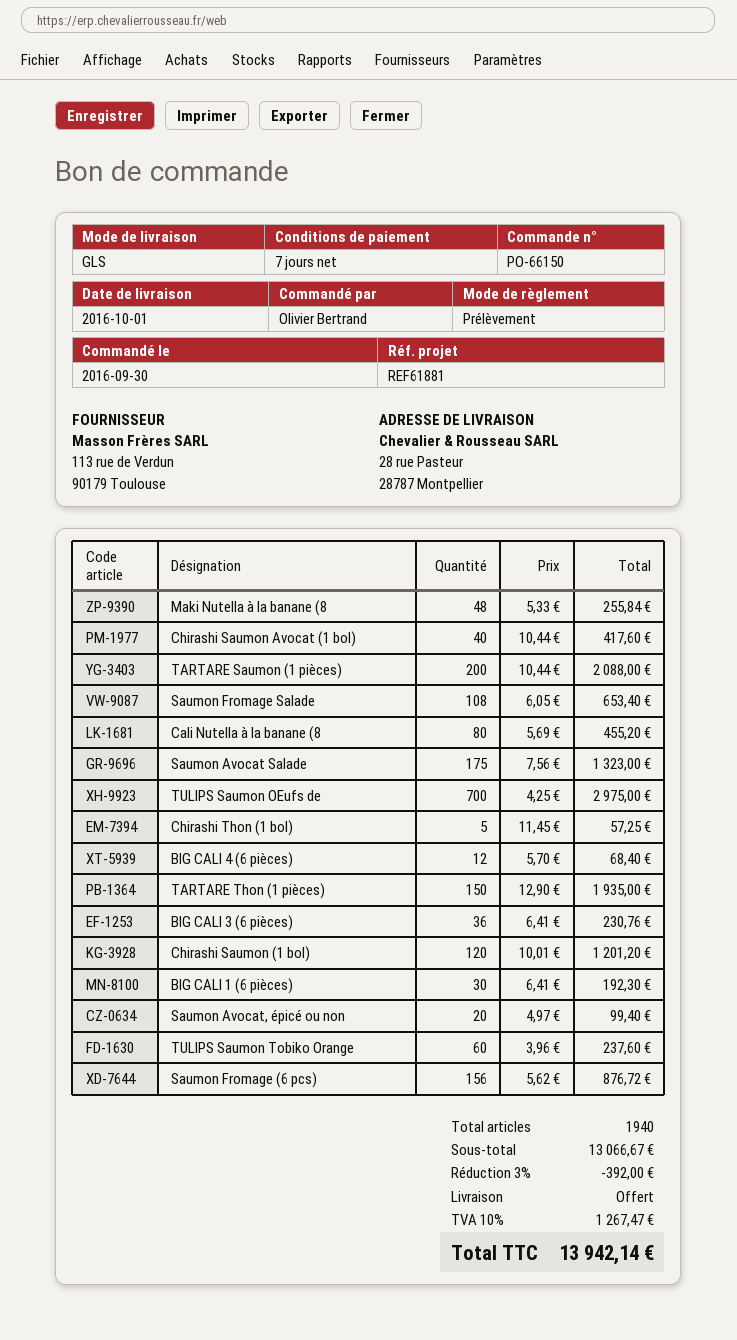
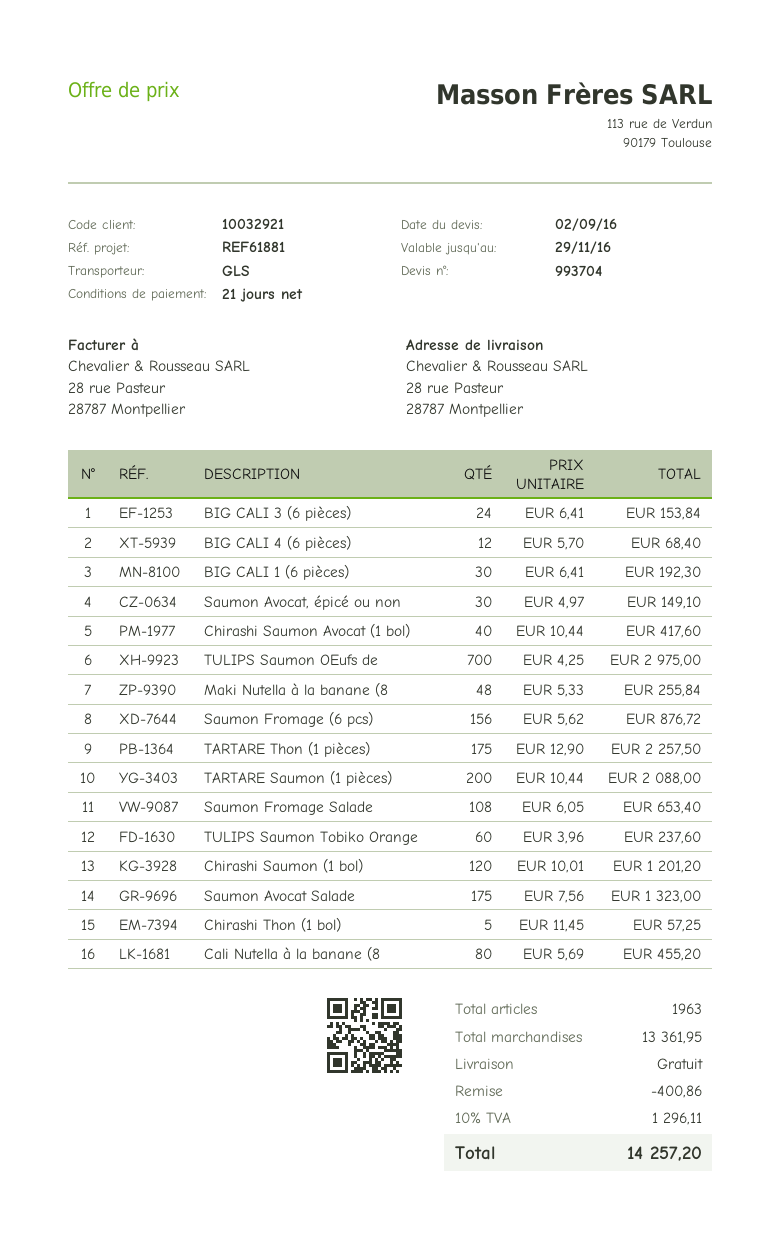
payment terms: 7 days -> 21 days
TARTARE Thon (1 pièces): 150 x 12.90 = 1935.00 -> 175 x 12.90 = 2257.50
BIG CALI 3 (6 pièces): 36 x 6.41 = 230.76 -> 24 x 6.41 = 153.84
Saumon Avocat, épicé ou non: 20 x 4.97 = 99.40 -> 30 x 4.97 = 149.10
total quantity: 1940 -> 1963
subtotal: 13066.67 -> 13361.95
discount: 392.00 -> 400.86
tax: 10% = 1267.47 -> 10% = 1296.11
total: 13942.14 -> 14257.20

